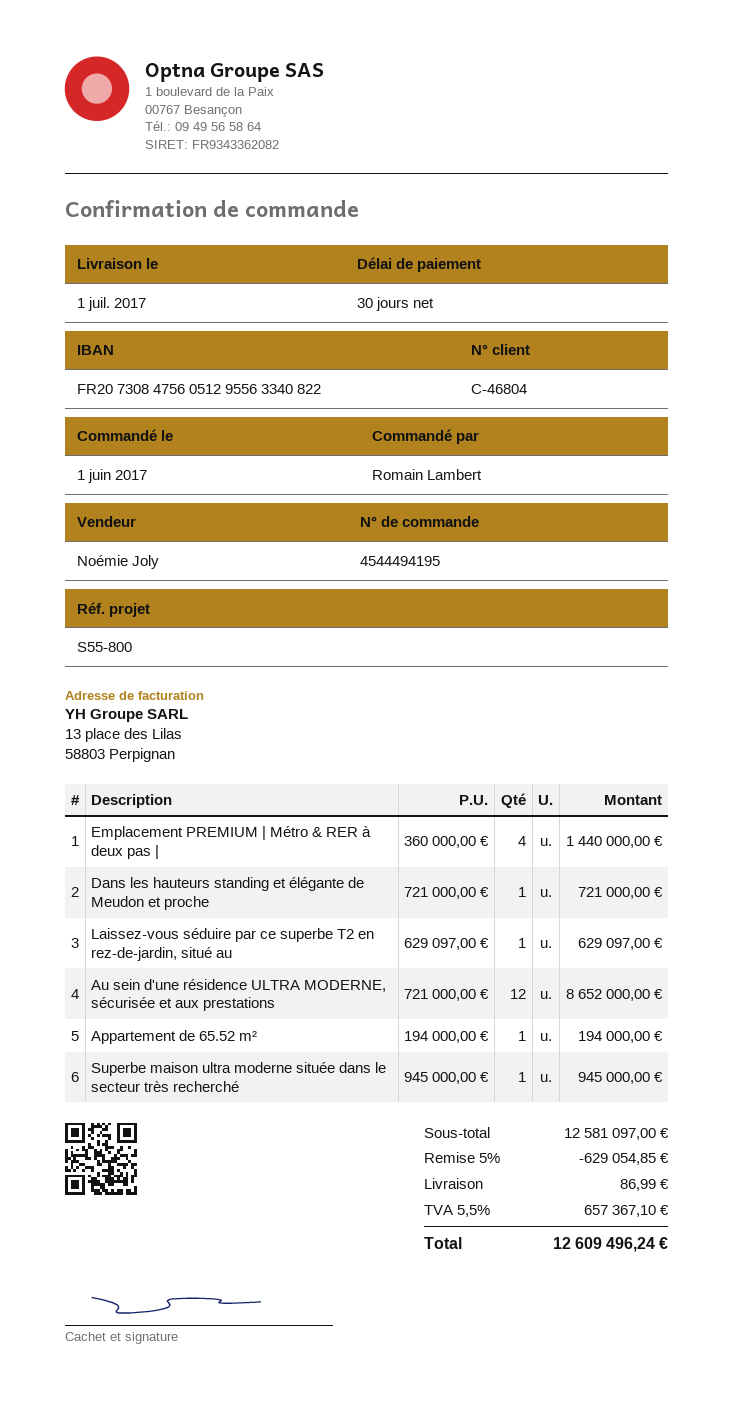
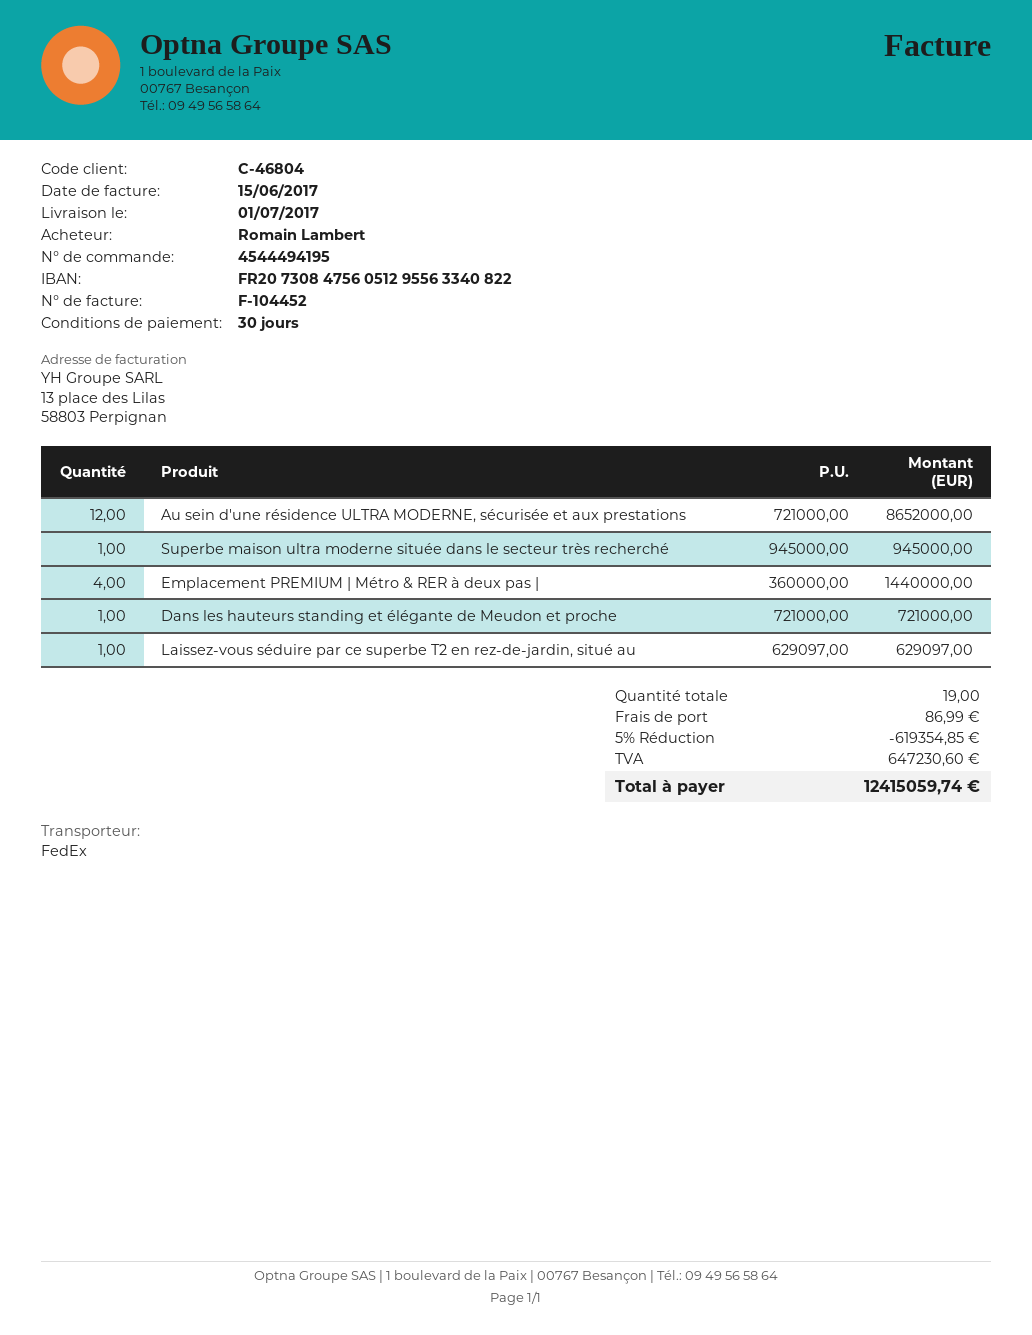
Appartement de 65.52 m²: 1 x 194000.00 = 194000.00 -> none
discount: 5% = 629054.85 -> 5% = 619354.85
tax: 657367.10 -> 647230.60
total: 12609496.24 -> 12415059.74

